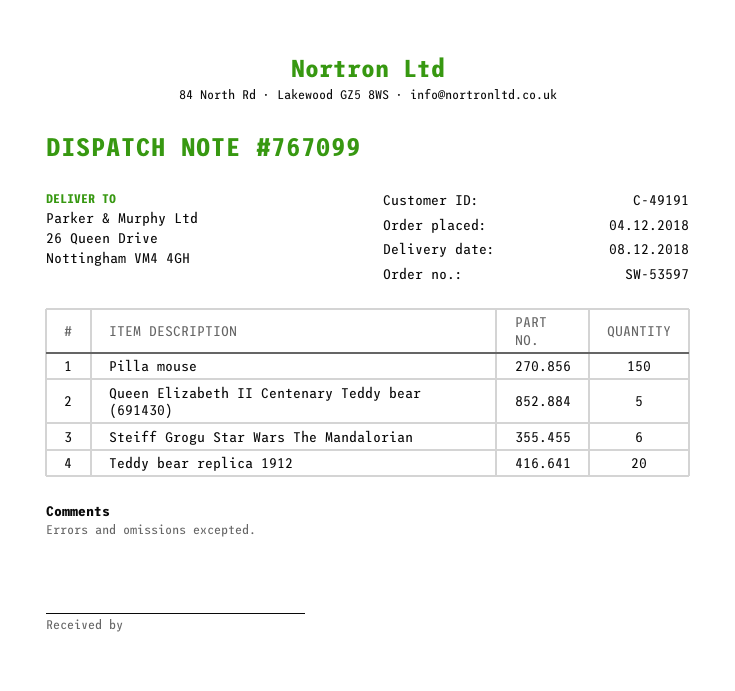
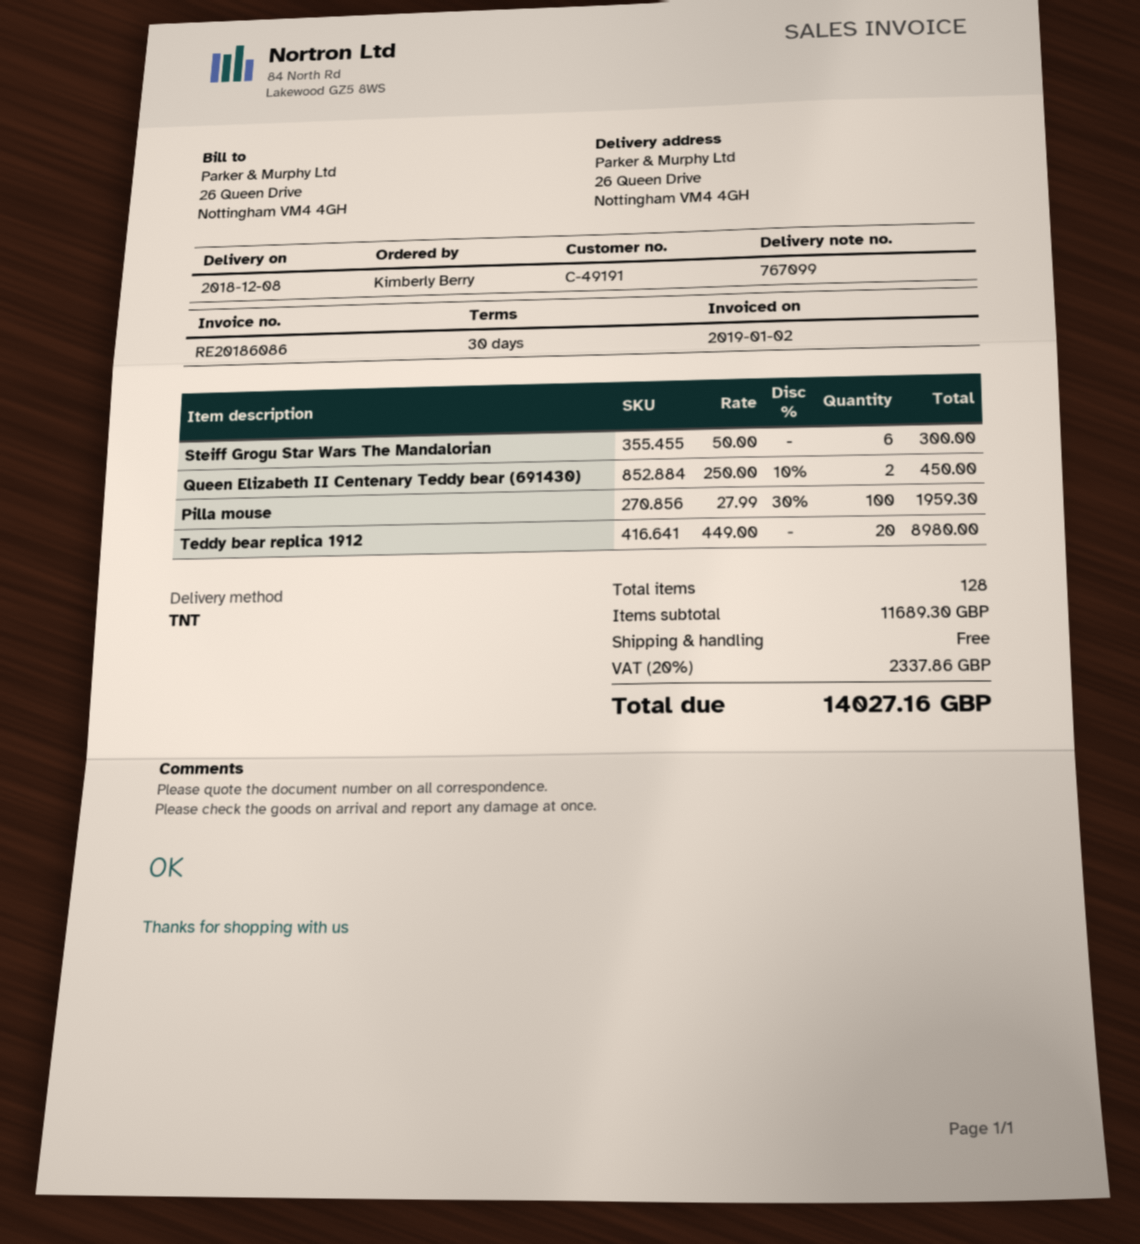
Pilla mouse: 150 -> 100
Queen Elizabeth II Centenary Teddy bear (691430): 5 -> 2

